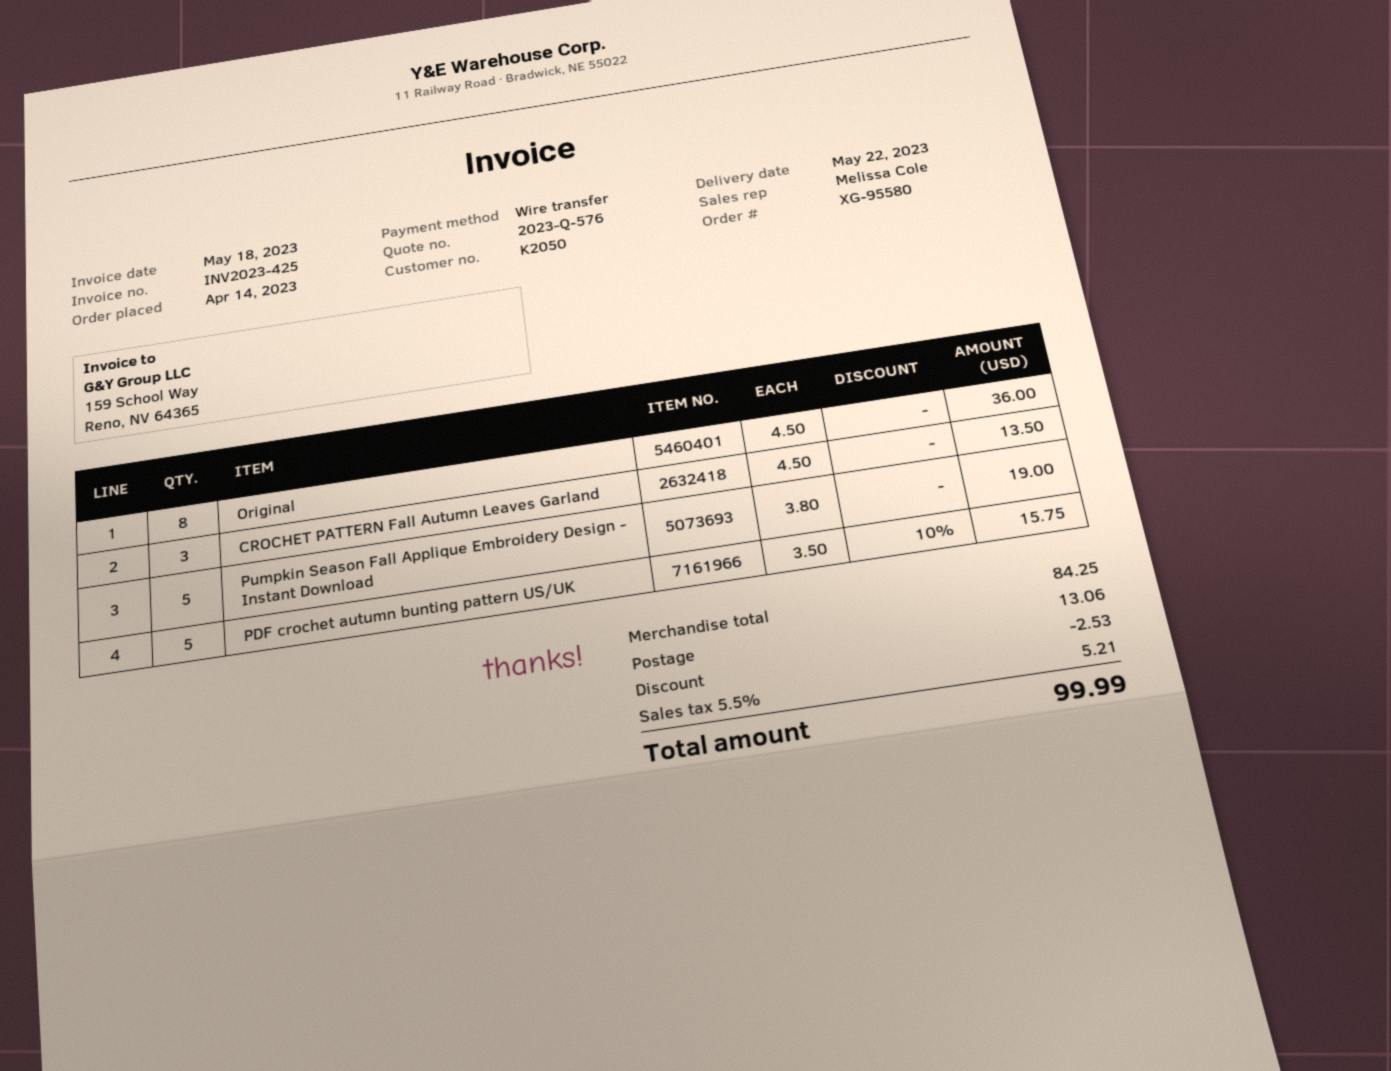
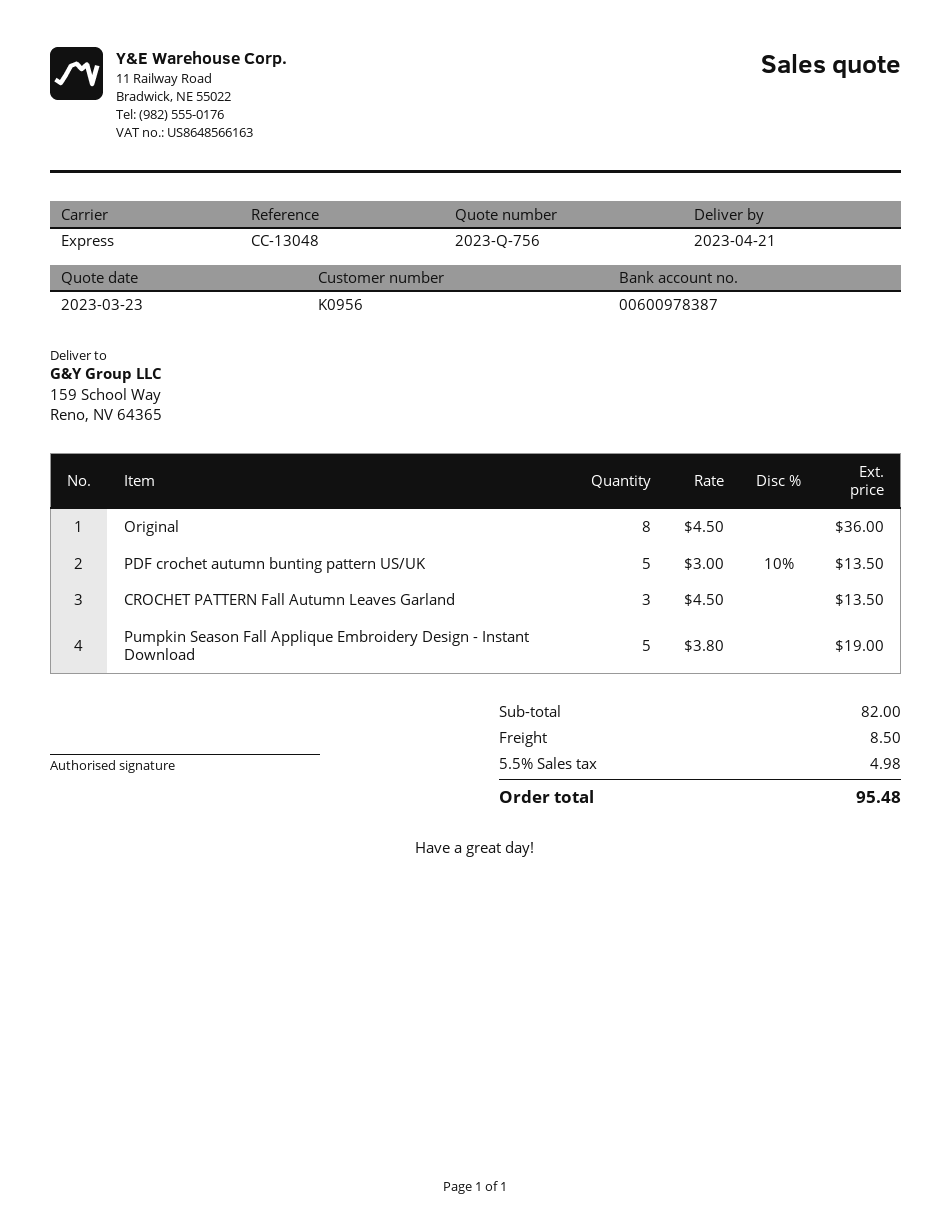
quote number: 2023-Q-576 -> 2023-Q-756
delivery date: 2023-05-22 -> 2023-04-21
customer number: K2050 -> K0956
PDF crochet autumn bunting pattern US/UK: 5 x 3.50 - 10% = 15.75 -> 5 x 3.00 - 10% = 13.50
subtotal: 84.25 -> 82.00
discount: 2.53 -> none
shipping: 13.06 -> 8.50
tax: 5.5% = 5.21 -> 5.5% = 4.98
total: 99.99 -> 95.48

